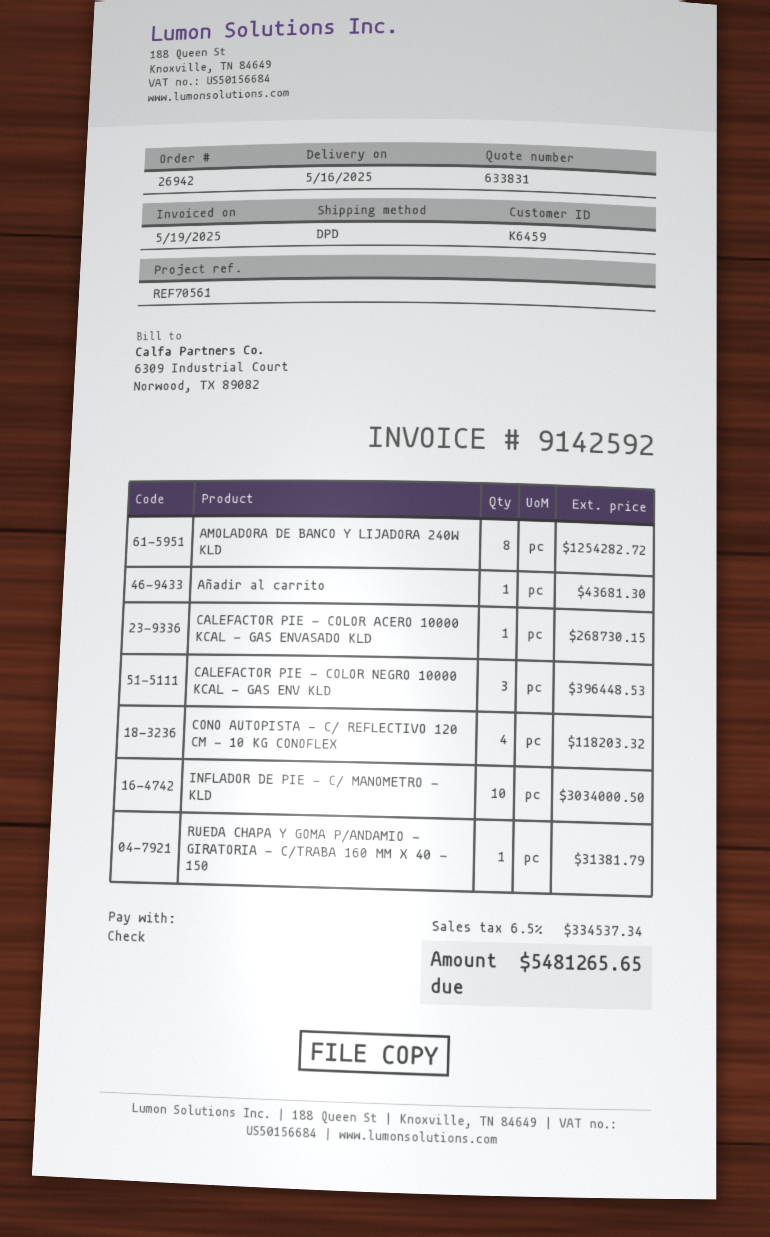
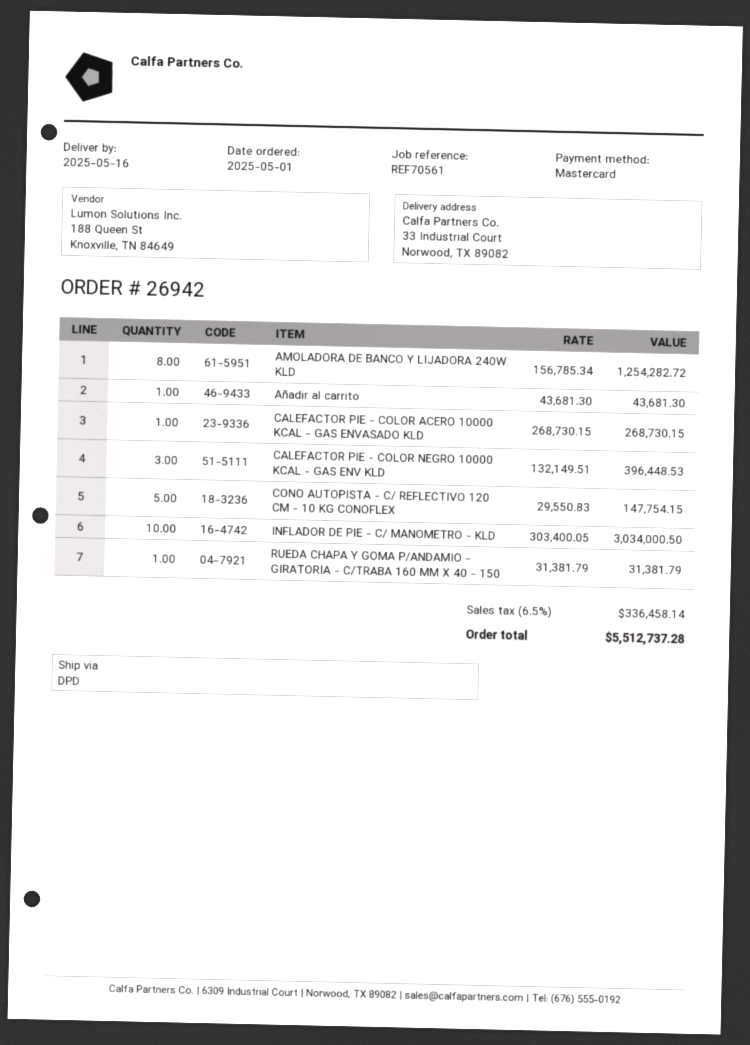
payment method: cheque -> Mastercard
CONO AUTOPISTA - C/ REFLECTIVO 120 CM - 10 KG CONOFLEX: 4 for 118203.32 -> 5 for 147754.15
tax: 6.5% = 334537.34 -> 6.5% = 336458.14
total: 5481265.65 -> 5512737.28

